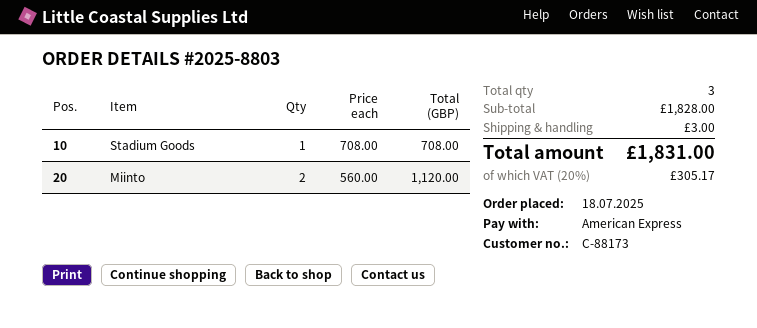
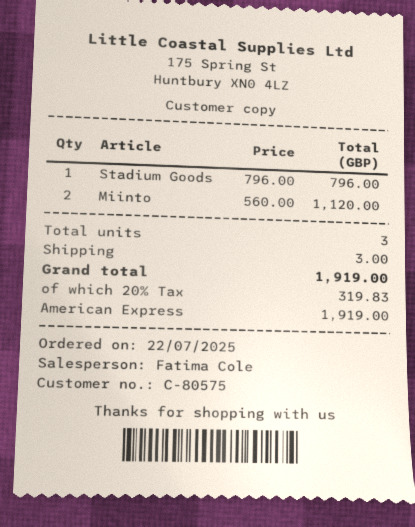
order date: 2025-07-18 -> 2025-07-22
customer number: C-88173 -> C-80575
Stadium Goods: 1 x 708.00 = 708.00 -> 1 x 796.00 = 796.00
tax: 20% = 305.17 -> 20% = 319.83
total: 1831.00 -> 1919.00

